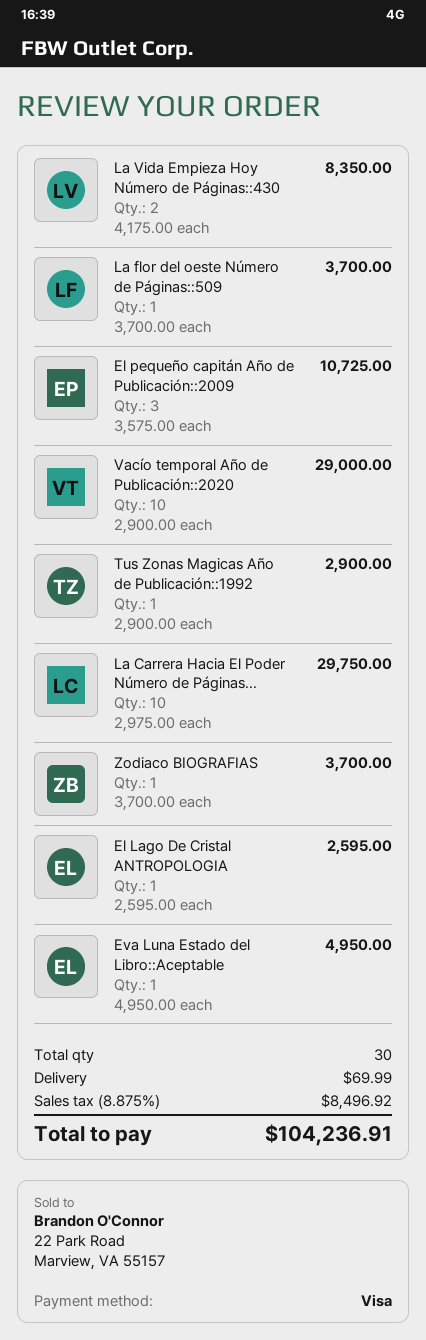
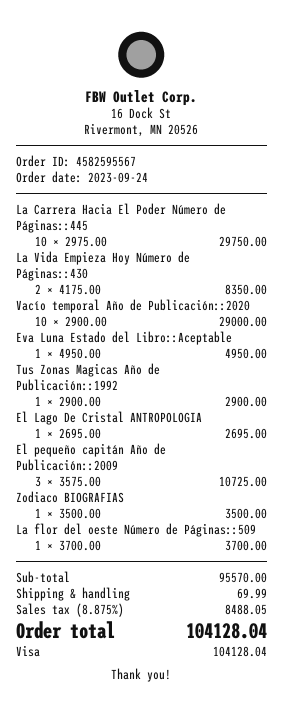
Zodiaco BIOGRAFIAS: 1 x 3700.00 = 3700.00 -> 1 x 3500.00 = 3500.00
El Lago De Cristal ANTROPOLOGIA: 1 x 2595.00 = 2595.00 -> 1 x 2695.00 = 2695.00
tax: 8.875% = 8496.92 -> 8.875% = 8488.05
total: 104236.91 -> 104128.04

